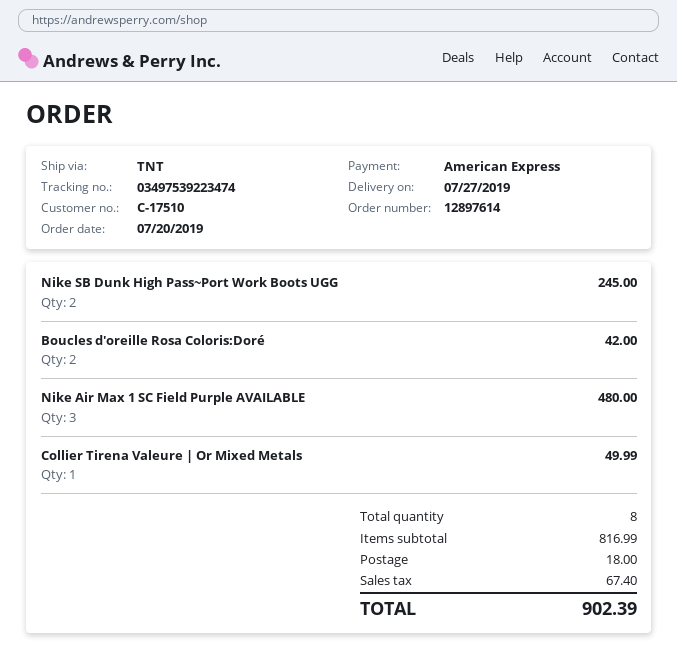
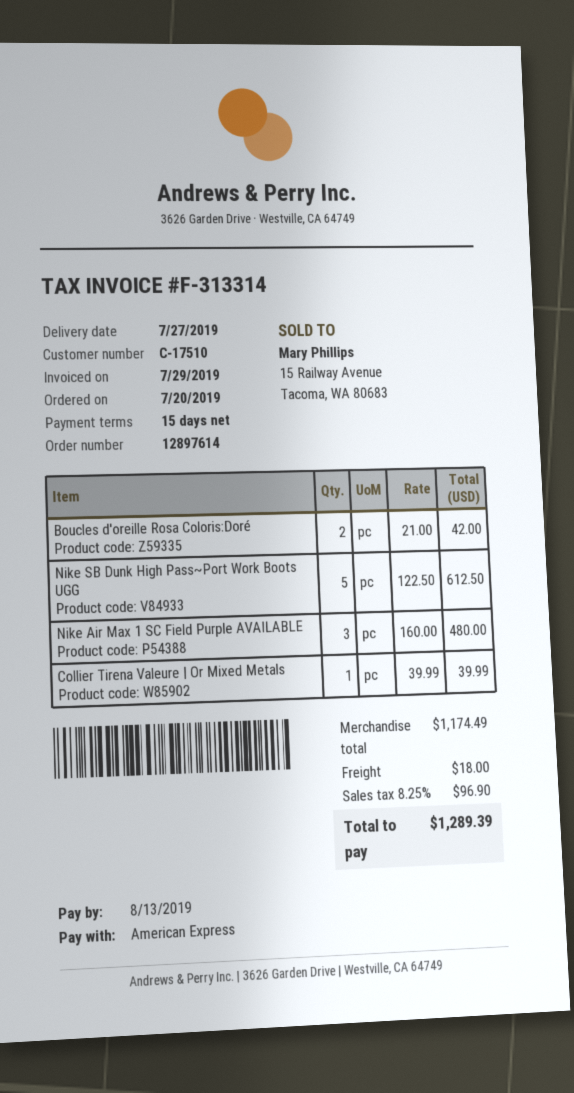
Nike SB Dunk High Pass~Port Work Boots UGG: 2 for 245.00 -> 5 for 612.50
Collier Tirena Valeure | Or Mixed Metals: 1 for 49.99 -> 1 for 39.99
subtotal: 816.99 -> 1174.49
tax: 67.40 -> 96.90
total: 902.39 -> 1289.39

